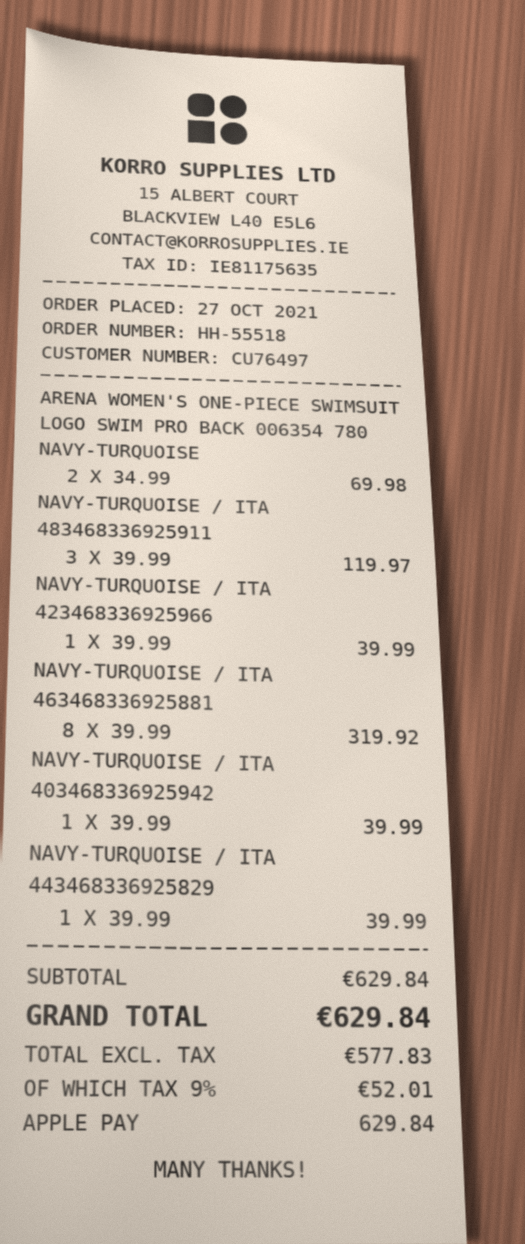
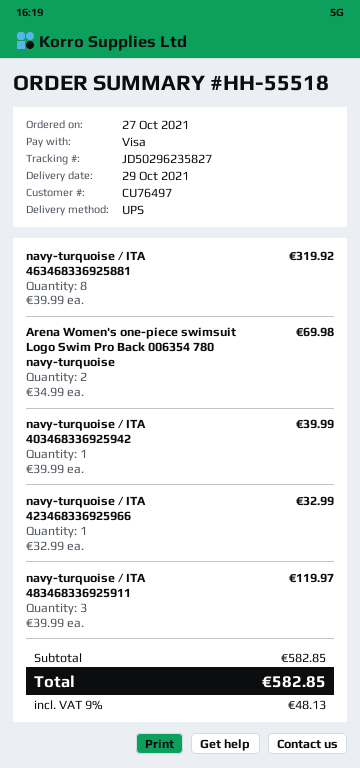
payment method: Apple Pay -> Visa
NAVY-TURQUOISE / ITA 423468336925966: 1 x 39.99 = 39.99 -> 1 x 32.99 = 32.99
NAVY-TURQUOISE / ITA 443468336925829: 1 x 39.99 = 39.99 -> none
subtotal: 629.84 -> 582.85
tax: 9% = 52.01 -> 9% = 48.13
total: 629.84 -> 582.85

